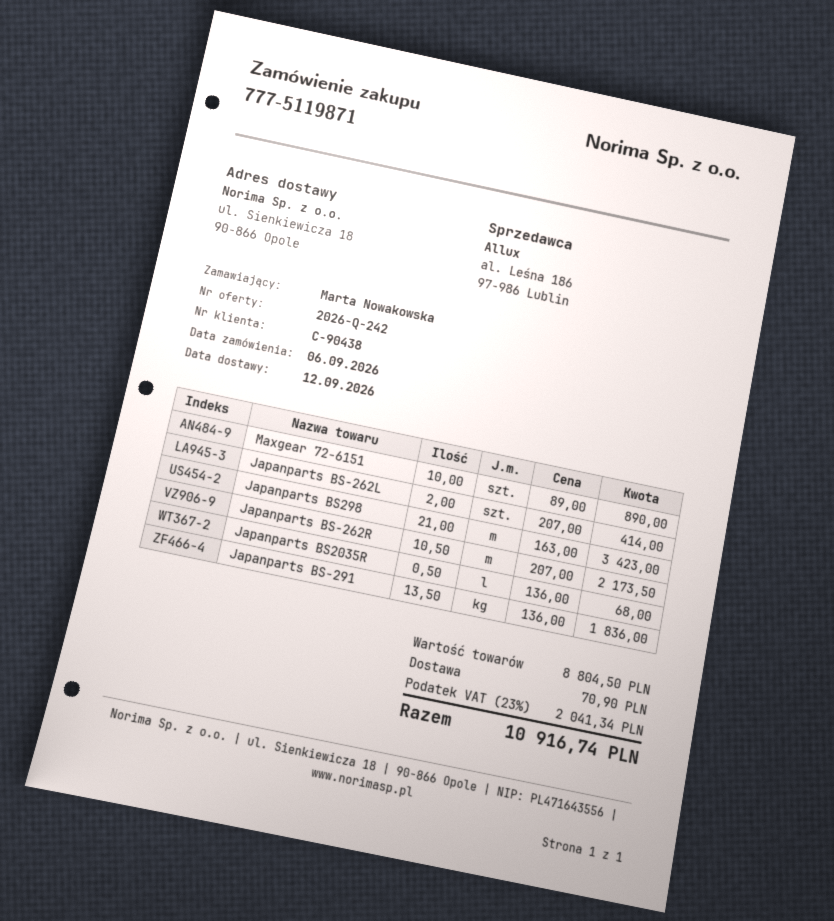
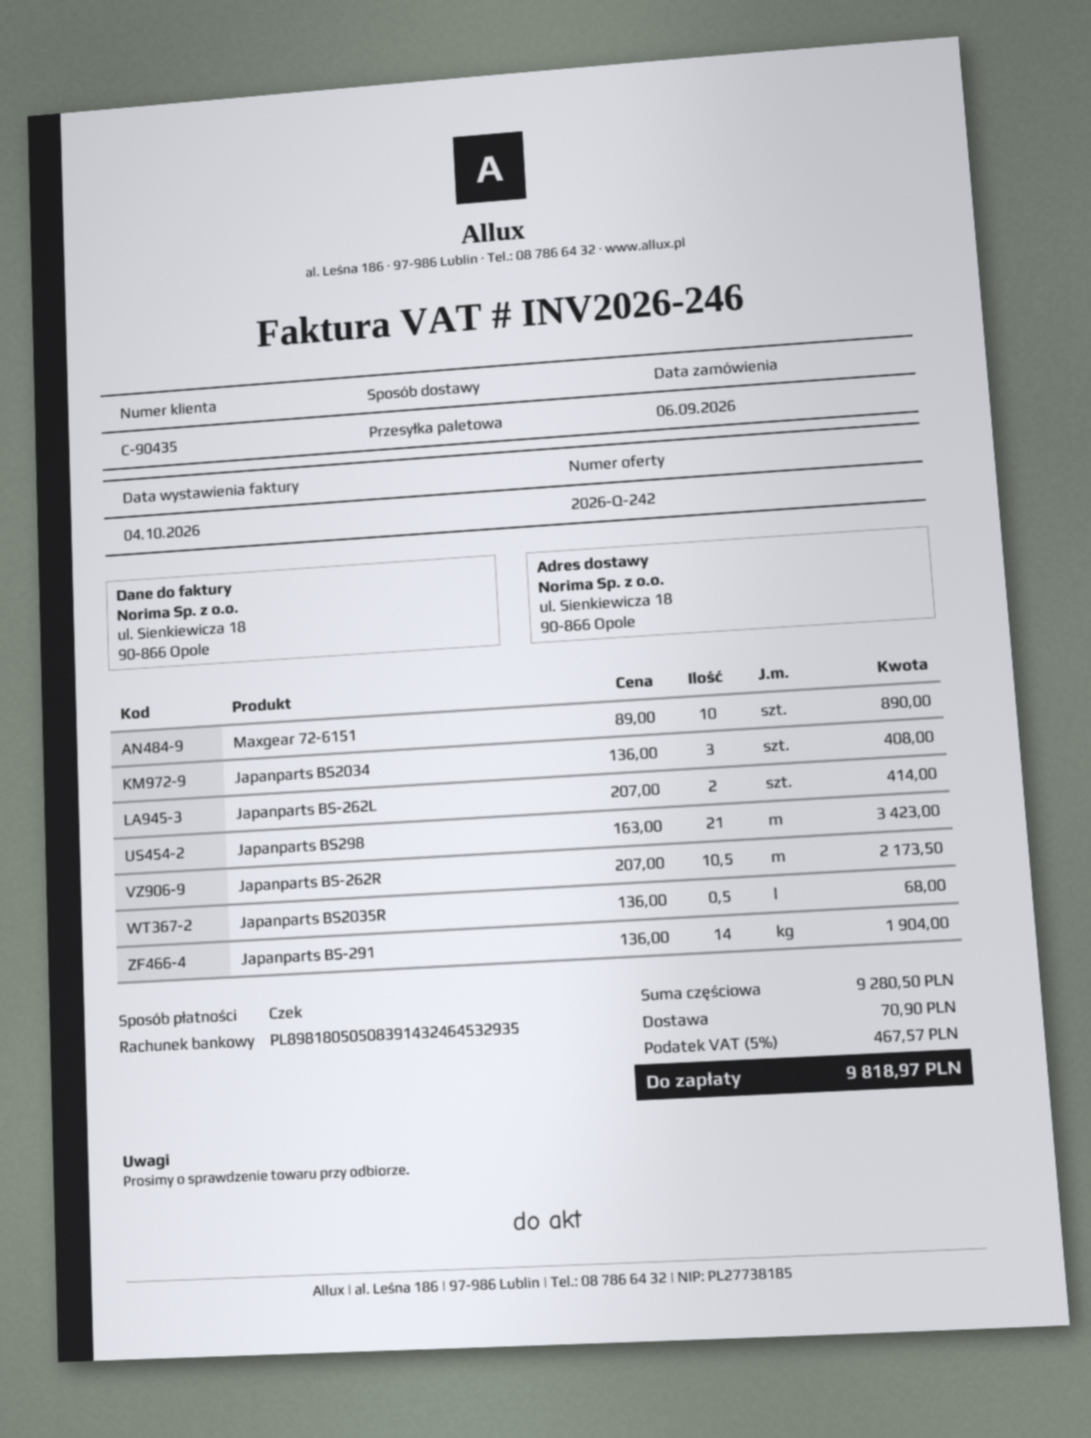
customer number: C-90438 -> C-90435
Japanparts BS-291: 13.5 x 136.00 = 1836.00 -> 14 x 136.00 = 1904.00
Japanparts BS2034: none -> 3 x 136.00 = 408.00
subtotal: 8804.50 -> 9280.50
tax: 23% = 2041.34 -> 5% = 467.57
total: 10916.74 -> 9818.97

